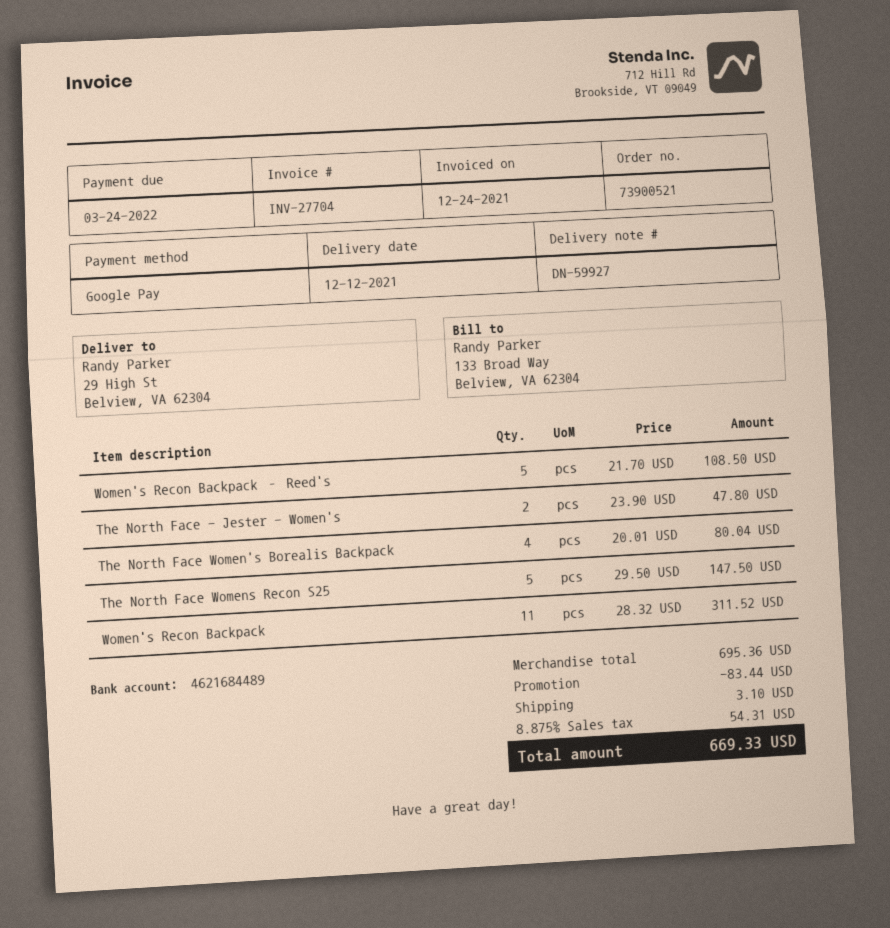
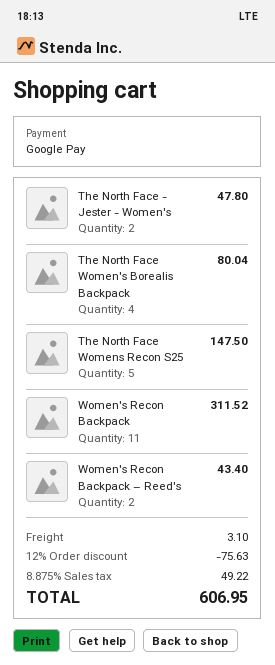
Women's Recon Backpack – Reed's: 5 for 108.50 -> 2 for 43.40
discount: 83.44 -> 75.63
tax: 8.875% = 54.31 -> 8.875% = 49.22
total: 669.33 -> 606.95

